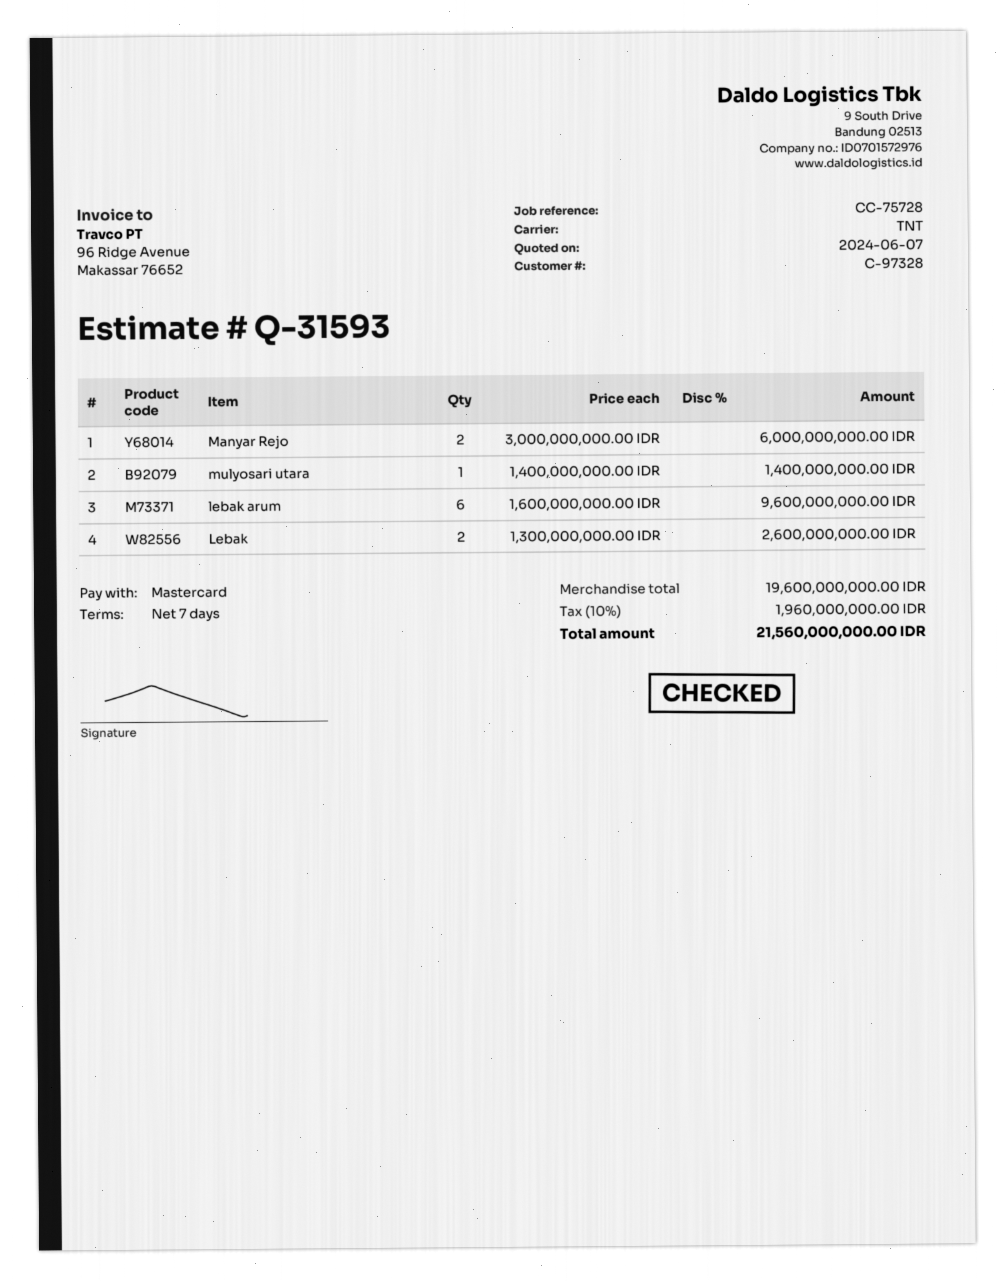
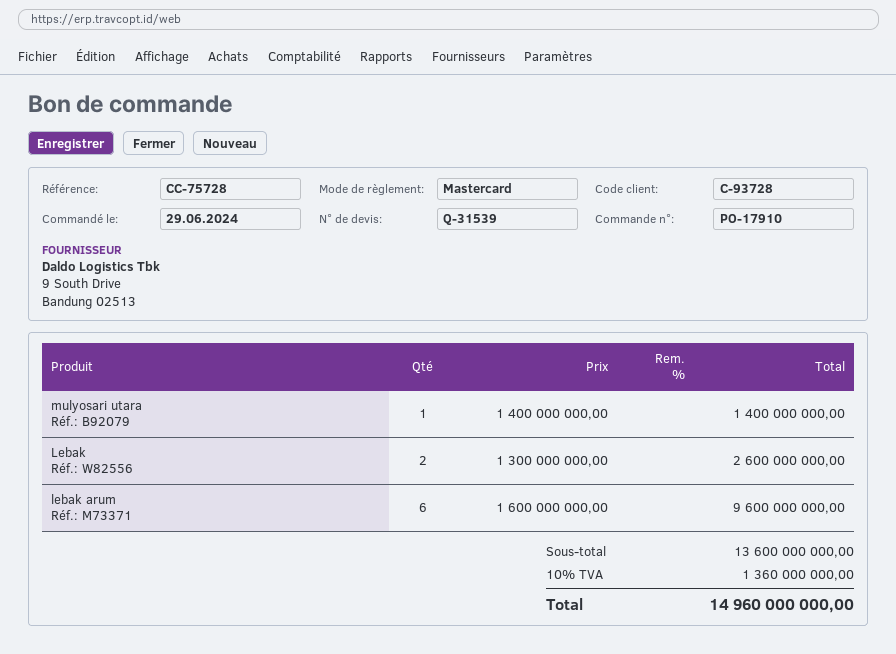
quote number: Q-31593 -> Q-31539
customer number: C-97328 -> C-93728
Manyar Rejo: 2 x 3000000000.00 = 6000000000.00 -> none
subtotal: 19600000000.00 -> 13600000000.00
tax: 10% = 1960000000.00 -> 10% = 1360000000.00
total: 21560000000.00 -> 14960000000.00

